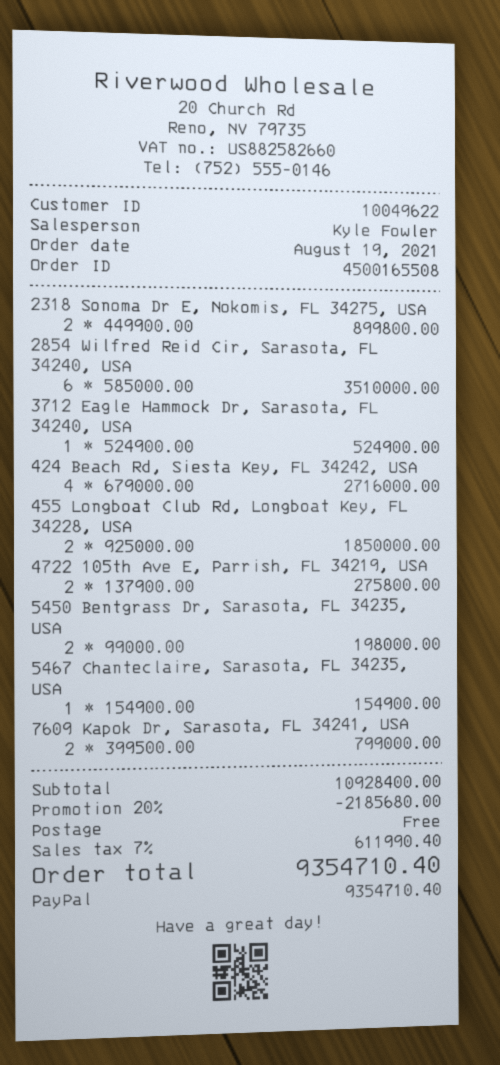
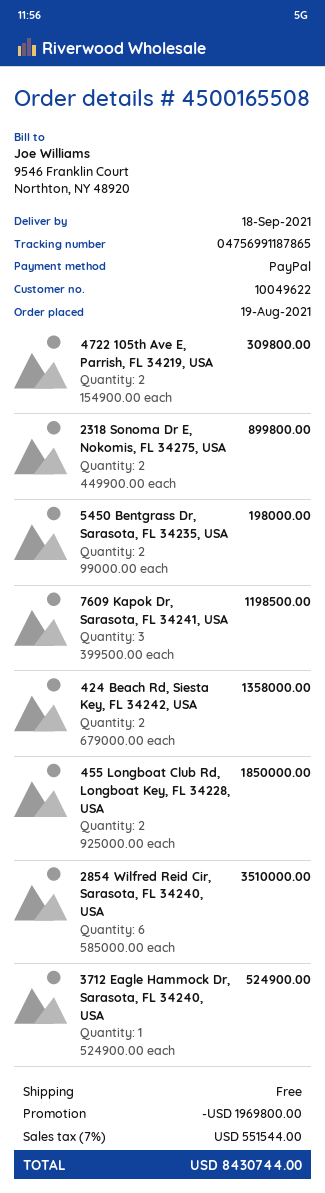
424 Beach Rd, Siesta Key, FL 34242, USA: 4 x 679000.00 = 2716000.00 -> 2 x 679000.00 = 1358000.00
4722 105th Ave E, Parrish, FL 34219, USA: 2 x 137900.00 = 275800.00 -> 2 x 154900.00 = 309800.00
5467 Chanteclaire, Sarasota, FL 34235, USA: 1 x 154900.00 = 154900.00 -> none
7609 Kapok Dr, Sarasota, FL 34241, USA: 2 x 399500.00 = 799000.00 -> 3 x 399500.00 = 1198500.00
discount: 2185680.00 -> 1969800.00
tax: 7% = 611990.40 -> 7% = 551544.00
total: 9354710.40 -> 8430744.00

